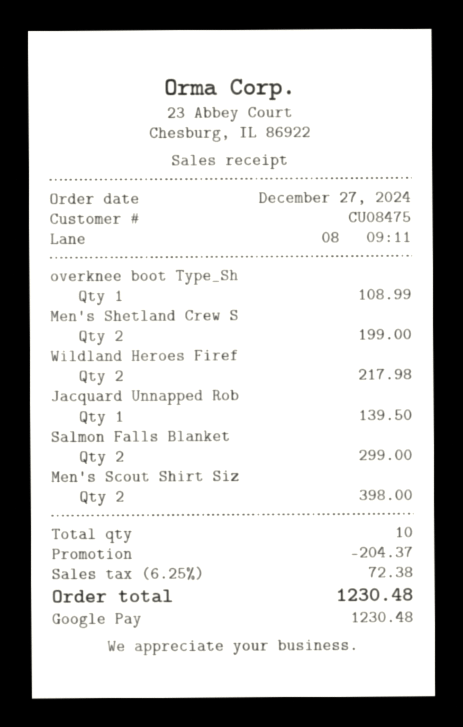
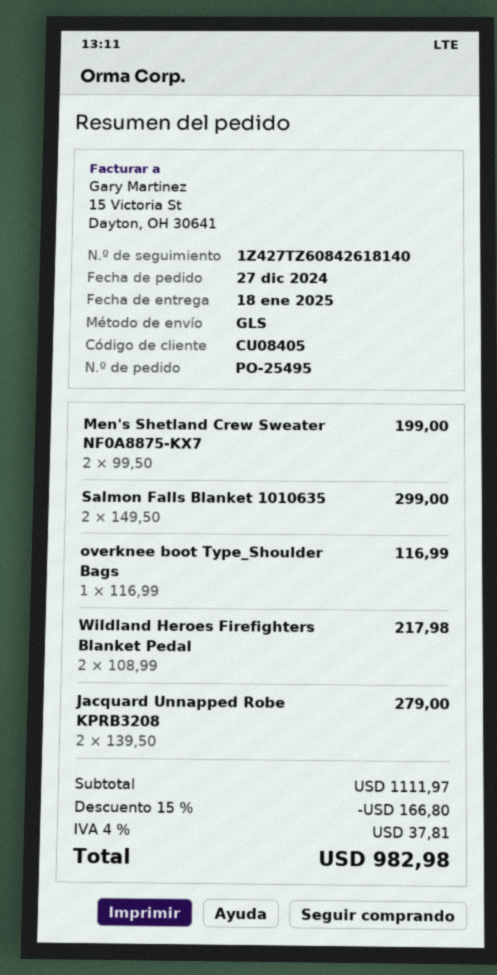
customer number: CU08475 -> CU08405
overknee boot Type_Sh: 1 for 108.99 -> 1 for 116.99
Jacquard Unnapped Rob: 1 for 139.50 -> 2 for 279.00
Men's Scout Shirt Siz: 2 for 398.00 -> none
discount: 204.37 -> 166.80
tax: 6.25% = 72.38 -> 4% = 37.81
total: 1230.48 -> 982.98

